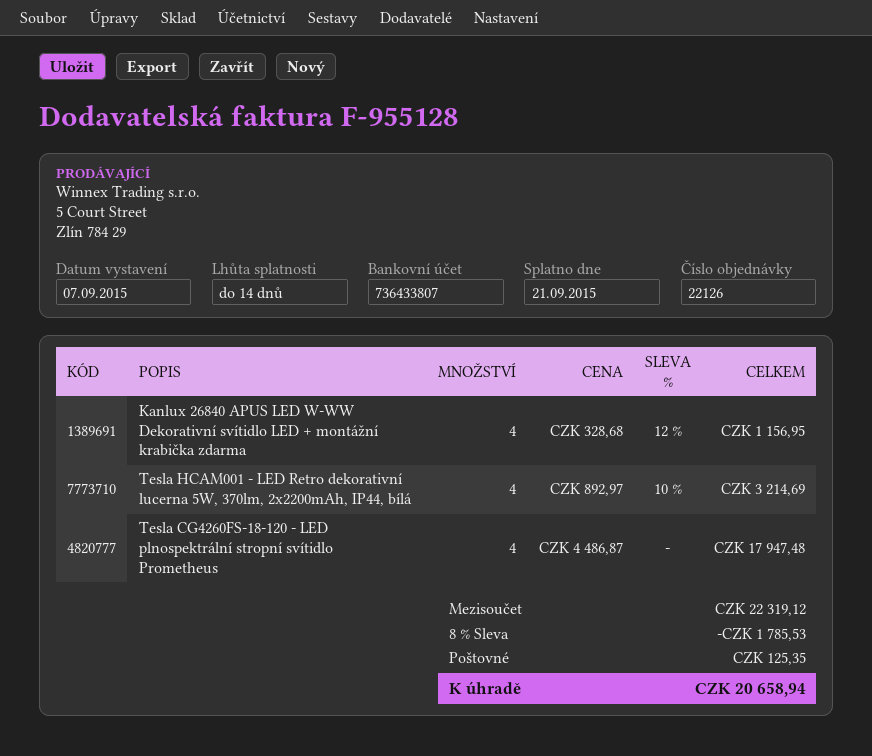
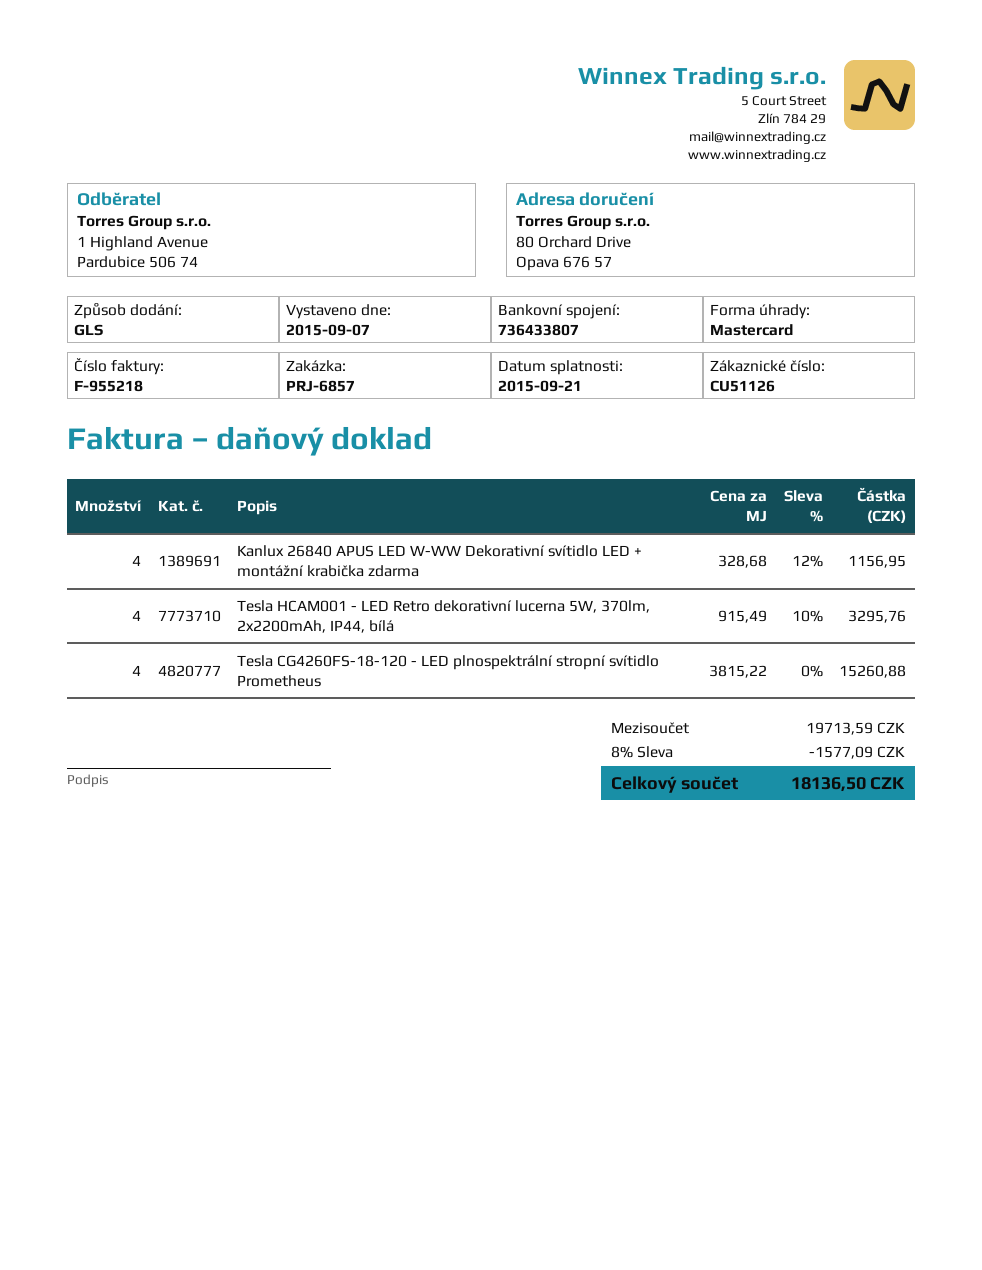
invoice number: F-955128 -> F-955218
Tesla HCAM001 - LED Retro dekorativní lucerna 5W, 370lm, 2x2200mAh, IP44, bílá: 4 x 892.97 - 10% = 3214.69 -> 4 x 915.49 - 10% = 3295.76
Tesla CG4260FS-18-120 - LED plnospektrální stropní svítidlo Prometheus: 4 x 4486.87 = 17947.48 -> 4 x 3815.22 = 15260.88
subtotal: 22319.12 -> 19713.59
discount: 8% = 1785.53 -> 8% = 1577.09
shipping: 125.35 -> none
total: 20658.94 -> 18136.50

